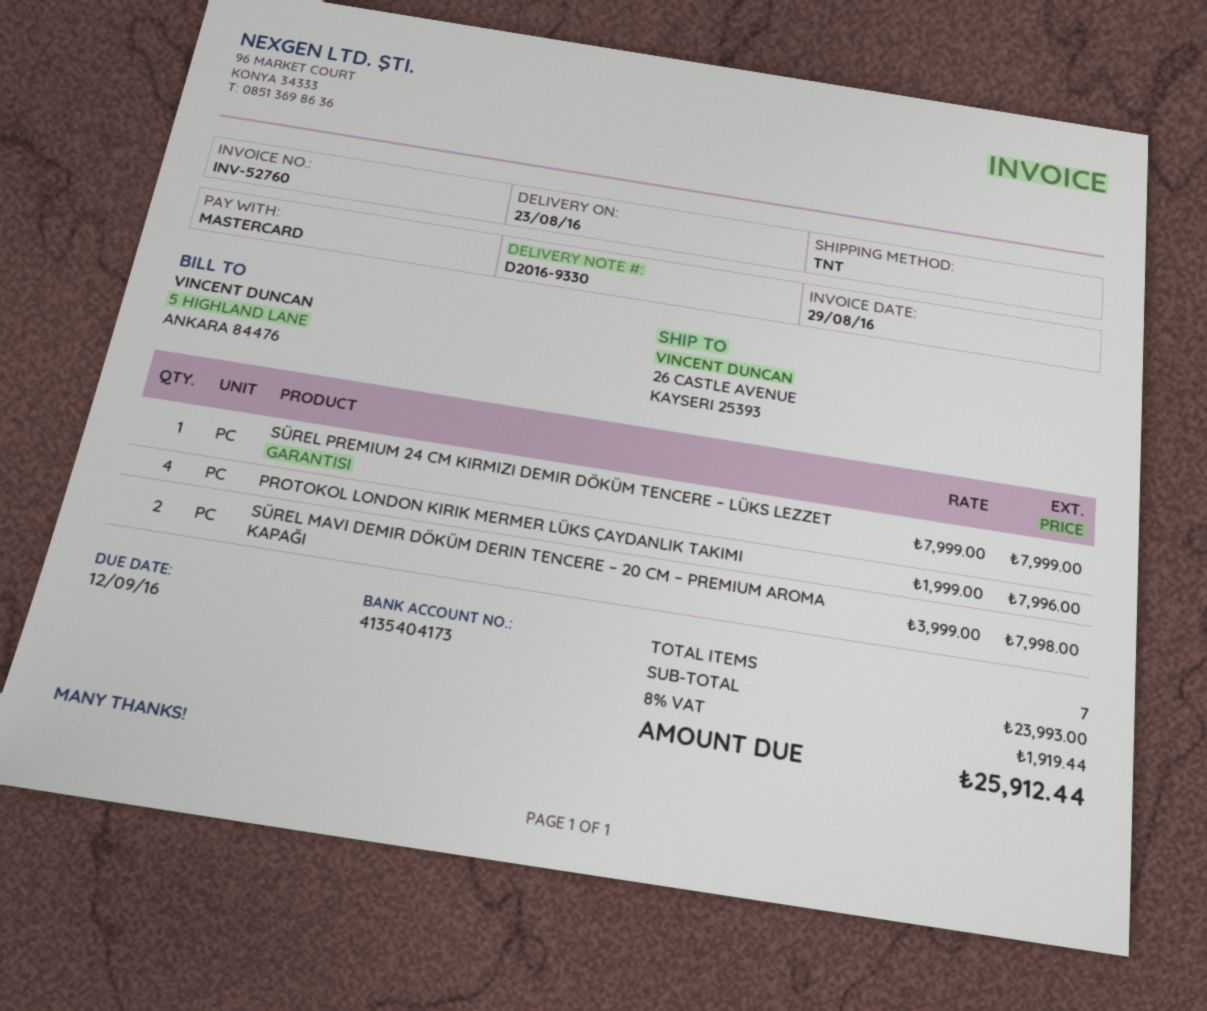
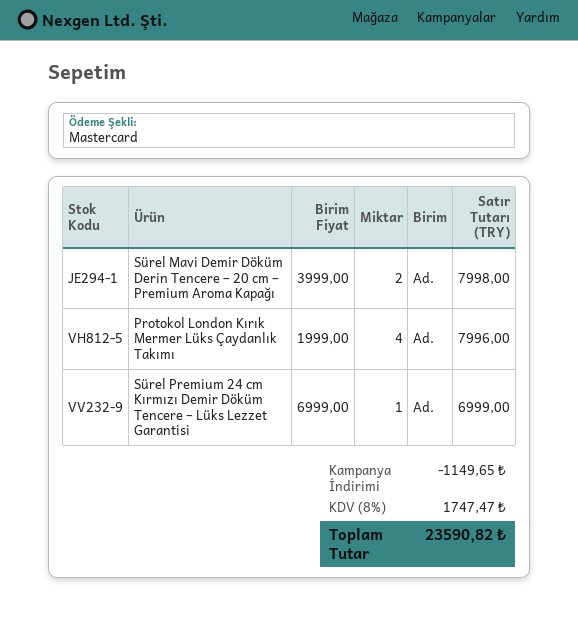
SÜREL PREMIUM 24 CM KIRMIZI DEMIR DÖKÜM TENCERE – LÜKS LEZZET GARANTISI: 1 x 7999.00 = 7999.00 -> 1 x 6999.00 = 6999.00
discount: none -> 1149.65
tax: 8% = 1919.44 -> 8% = 1747.47
total: 25912.44 -> 23590.82

